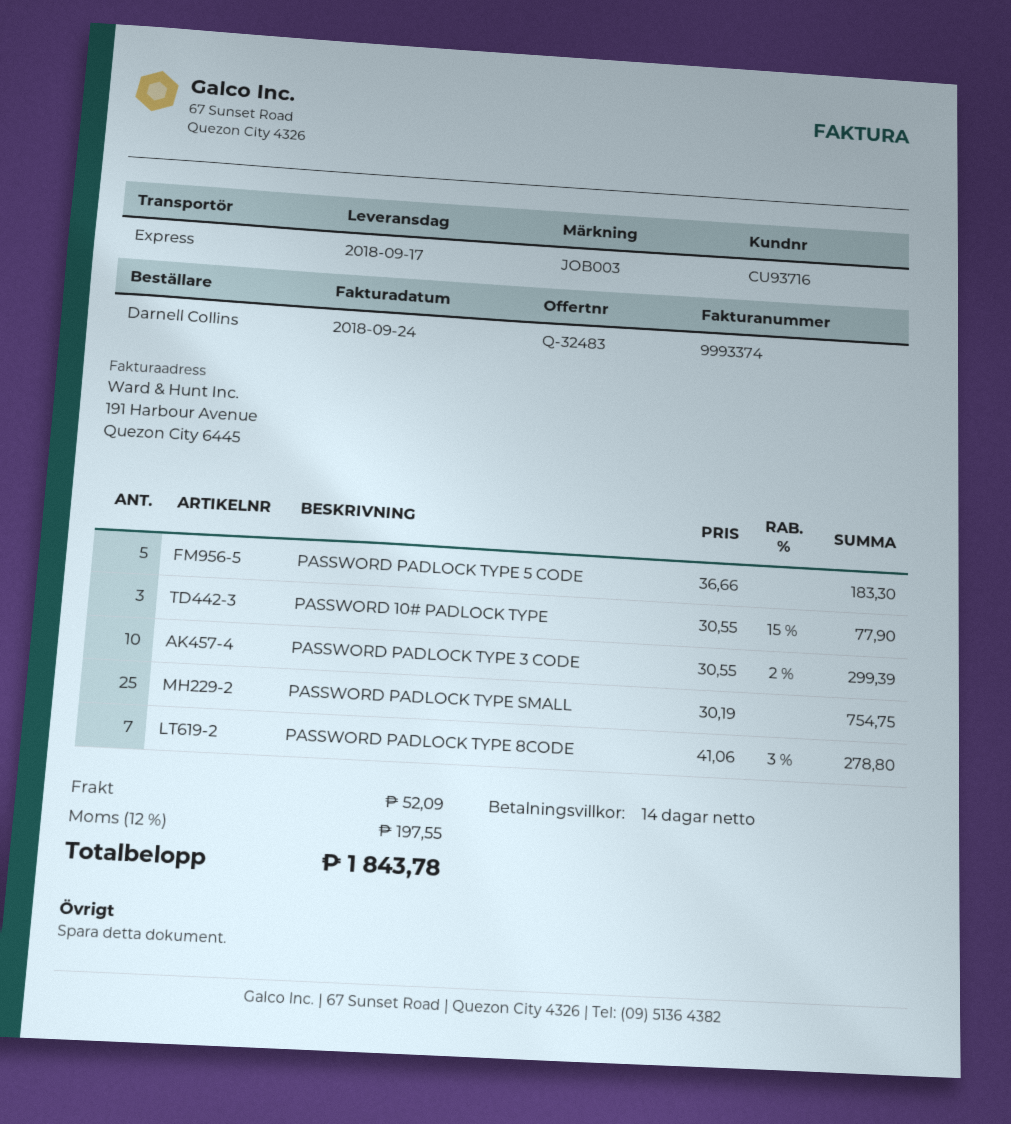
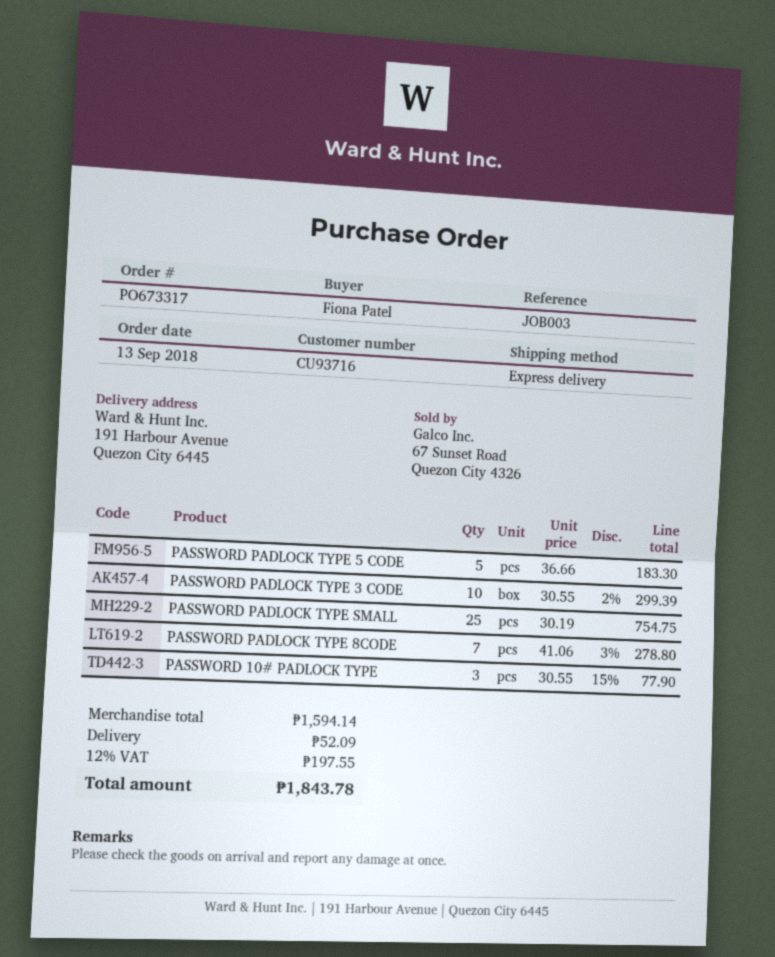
ordered by: Darnell Collins -> Fiona Patel

